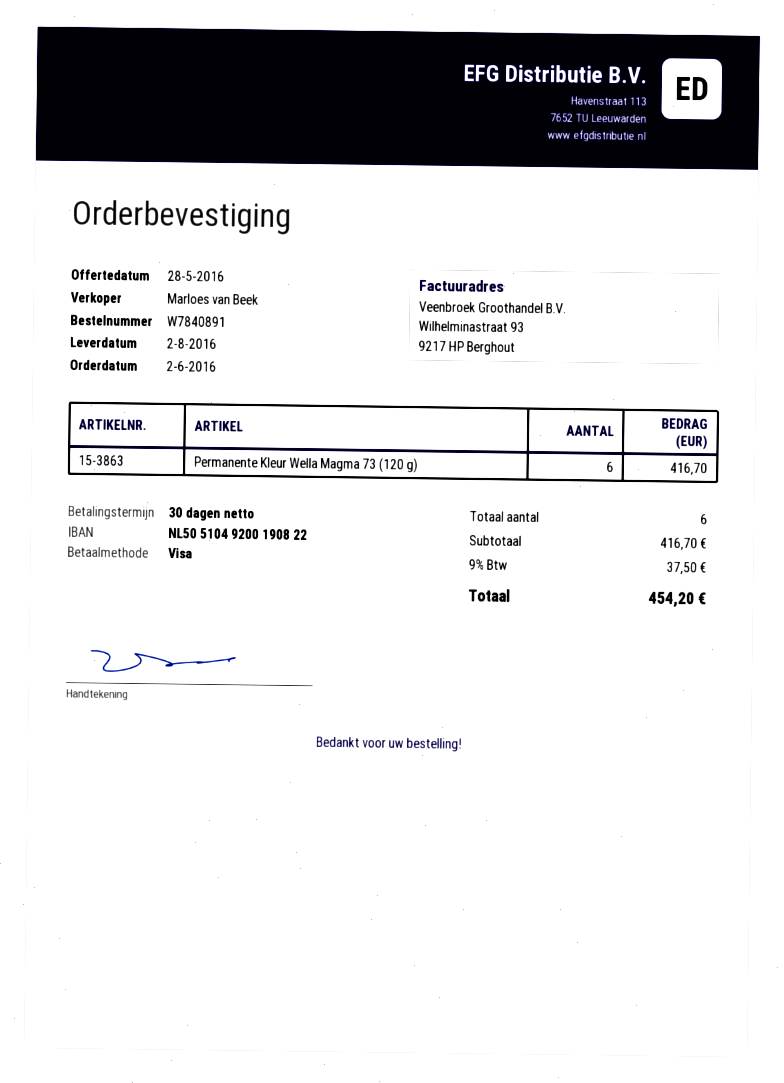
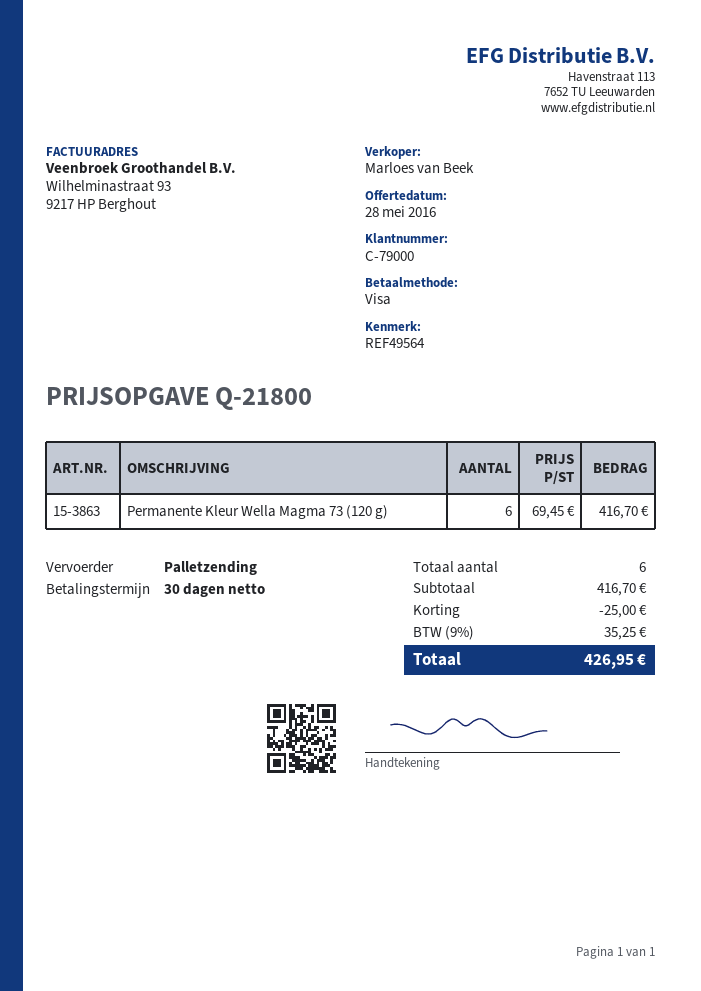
discount: none -> 25.00
tax: 9% = 37.50 -> 9% = 35.25
total: 454.20 -> 426.95

